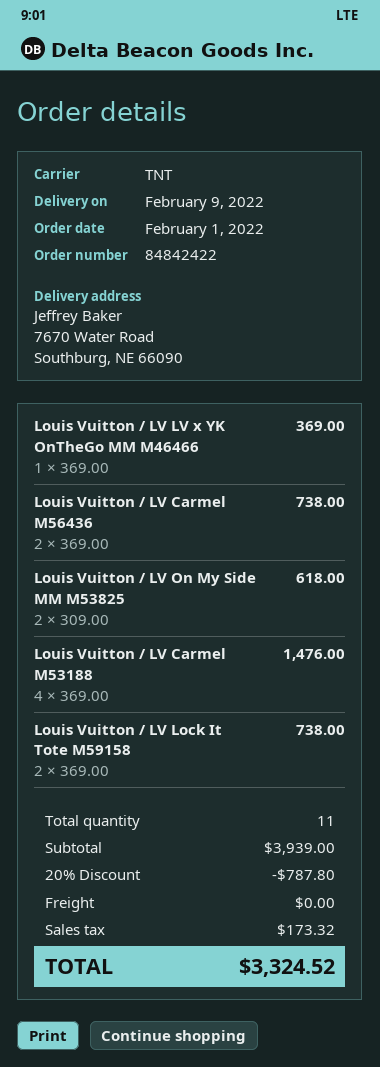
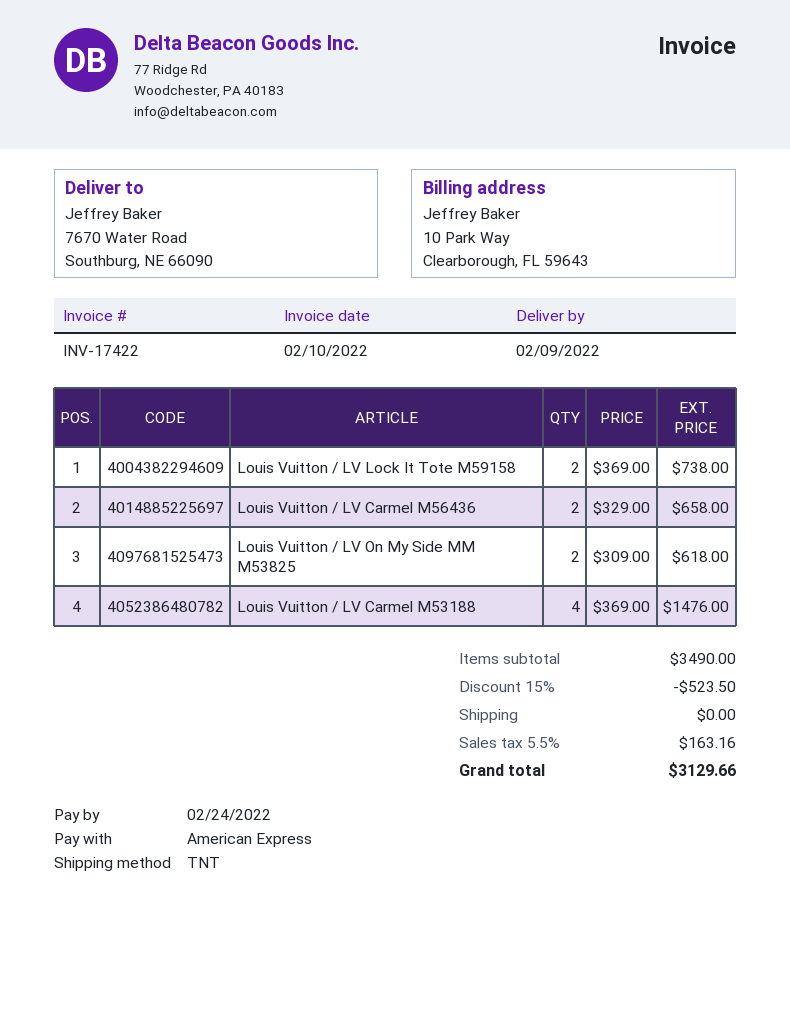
Louis Vuitton / LV LV x YK OnTheGo MM M46466: 1 x 369.00 = 369.00 -> none
Louis Vuitton / LV Carmel M56436: 2 x 369.00 = 738.00 -> 2 x 329.00 = 658.00
subtotal: 3939.00 -> 3490.00
discount: 20% = 787.80 -> 15% = 523.50
tax: 173.32 -> 163.16
total: 3324.52 -> 3129.66

